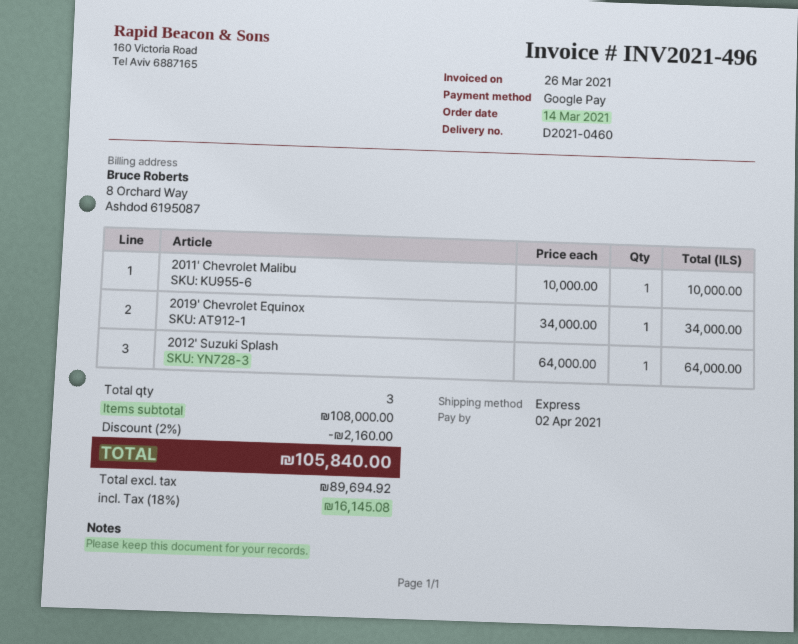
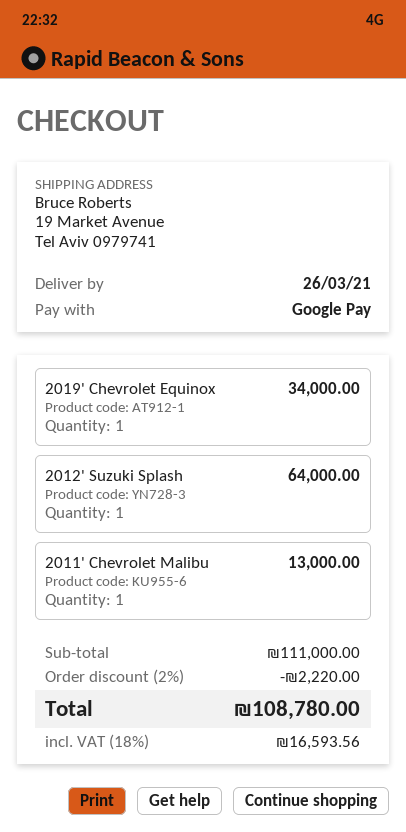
2011' Chevrolet Malibu: 1 for 10000.00 -> 1 for 13000.00
subtotal: 108000.00 -> 111000.00
discount: 2% = 2160.00 -> 2% = 2220.00
tax: 18% = 16145.08 -> 18% = 16593.56
total: 105840.00 -> 108780.00

